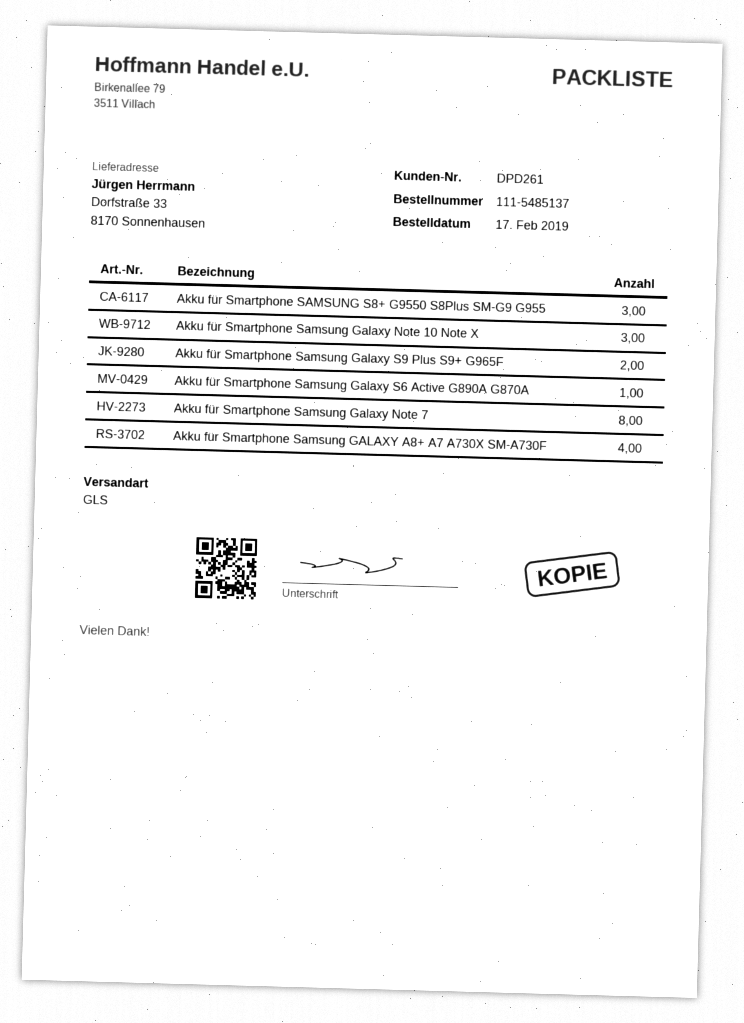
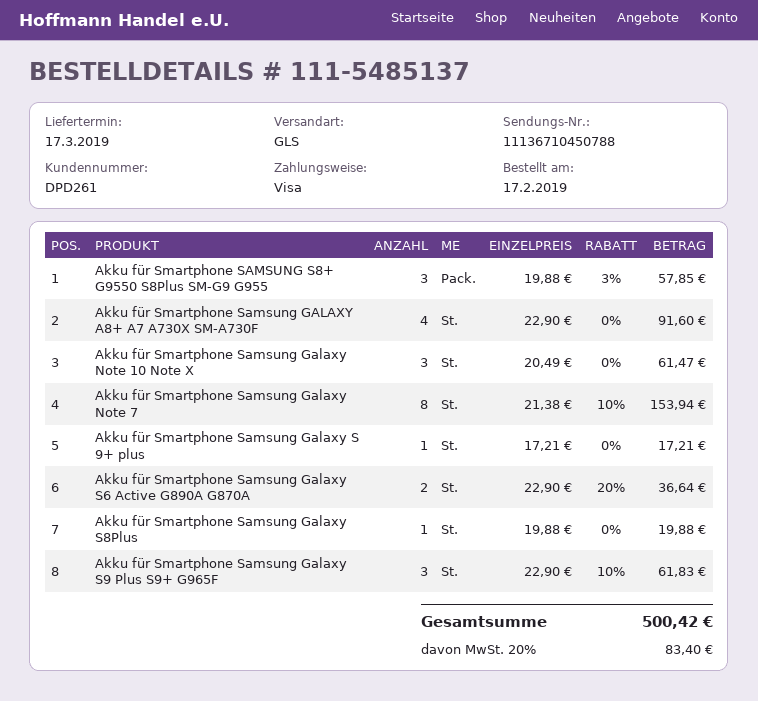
Akku für Smartphone Samsung Galaxy S9 Plus S9+ G965F: 2 -> 3
Akku für Smartphone Samsung Galaxy S6 Active G890A G870A: 1 -> 2
Akku für Smartphone Samsung Galaxy S 9+ plus: none -> 1
Akku für Smartphone Samsung Galaxy S8Plus: none -> 1

